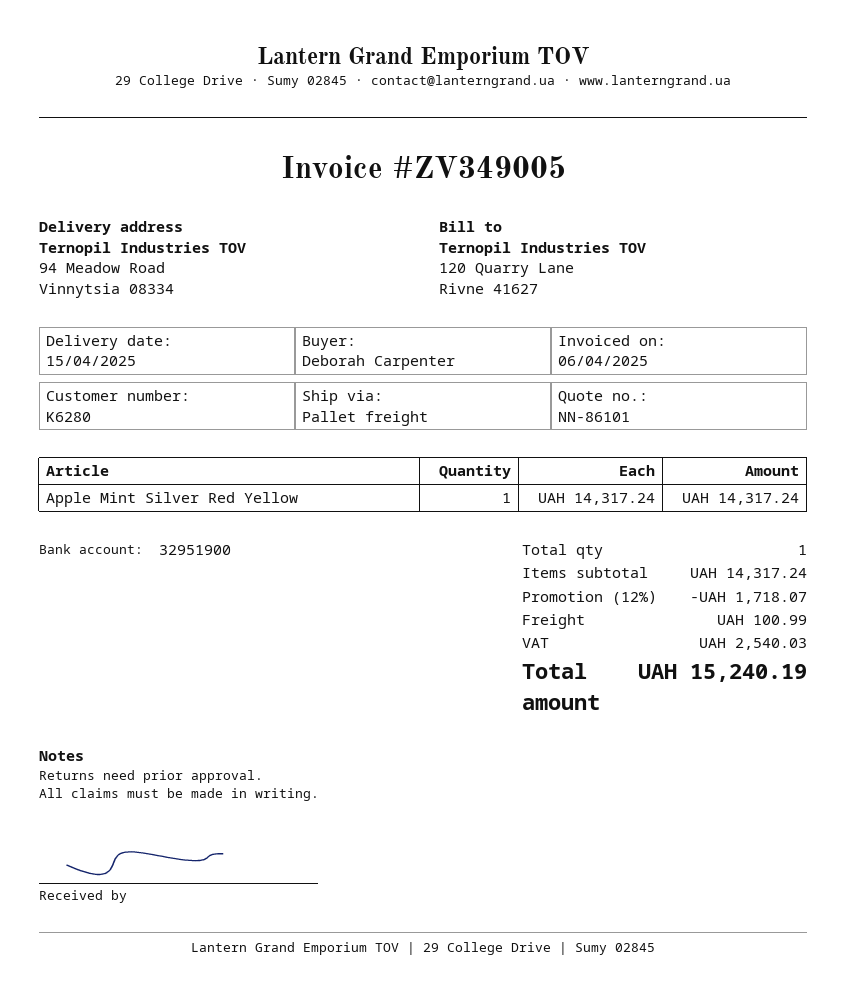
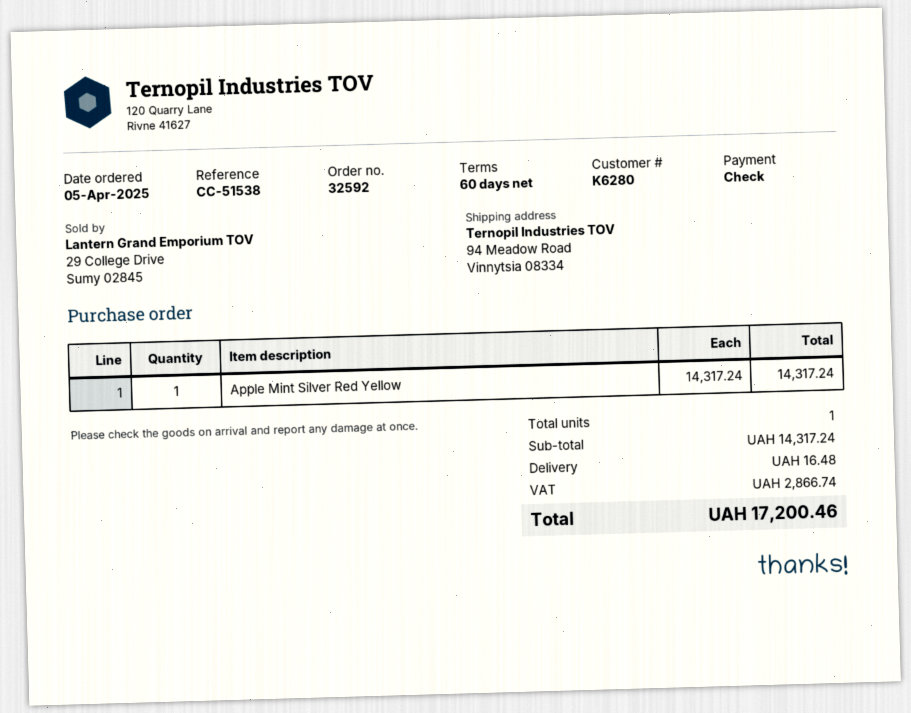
discount: 12% = 1718.07 -> none
shipping: 100.99 -> 16.48
tax: 2540.03 -> 2866.74
total: 15240.19 -> 17200.46

